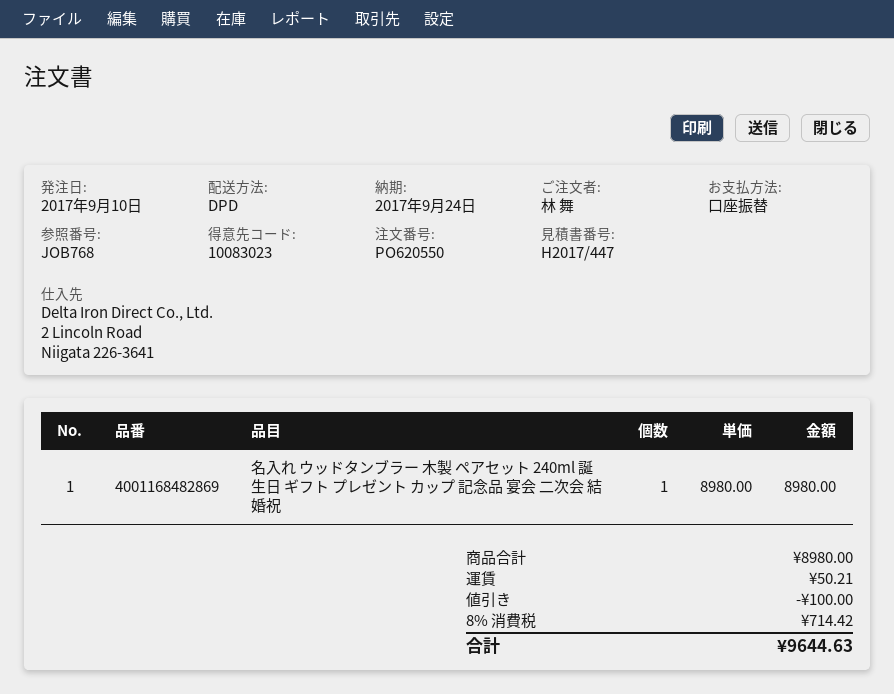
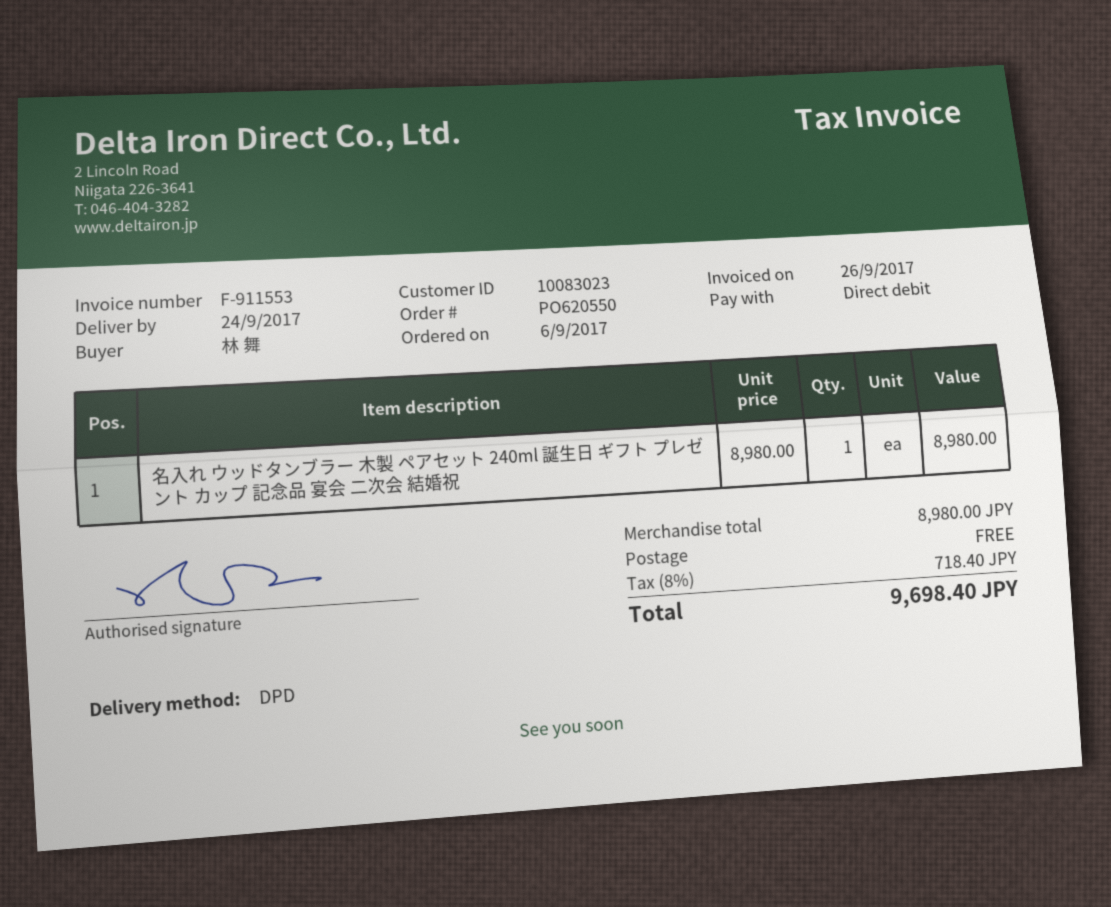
order date: 2017-09-10 -> 2017-09-06
discount: 100.00 -> none
shipping: 50.21 -> 0.00
tax: 8% = 714.42 -> 8% = 718.40
total: 9644.63 -> 9698.40

